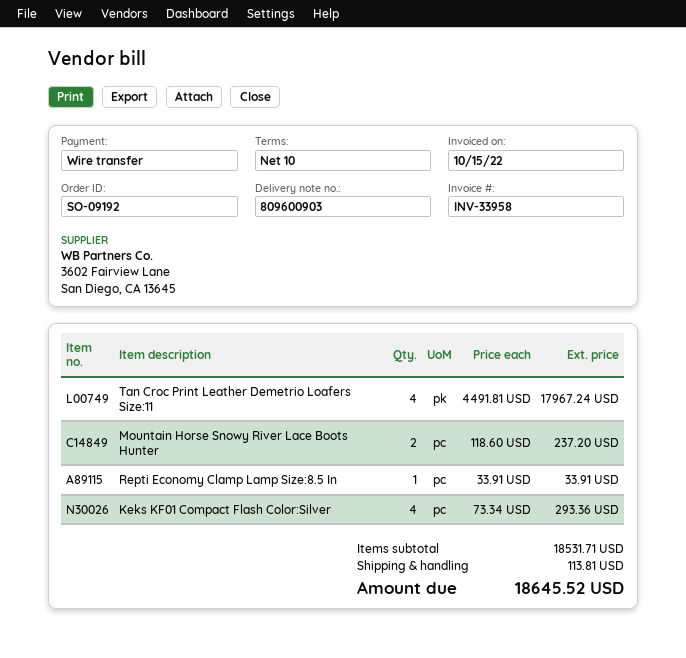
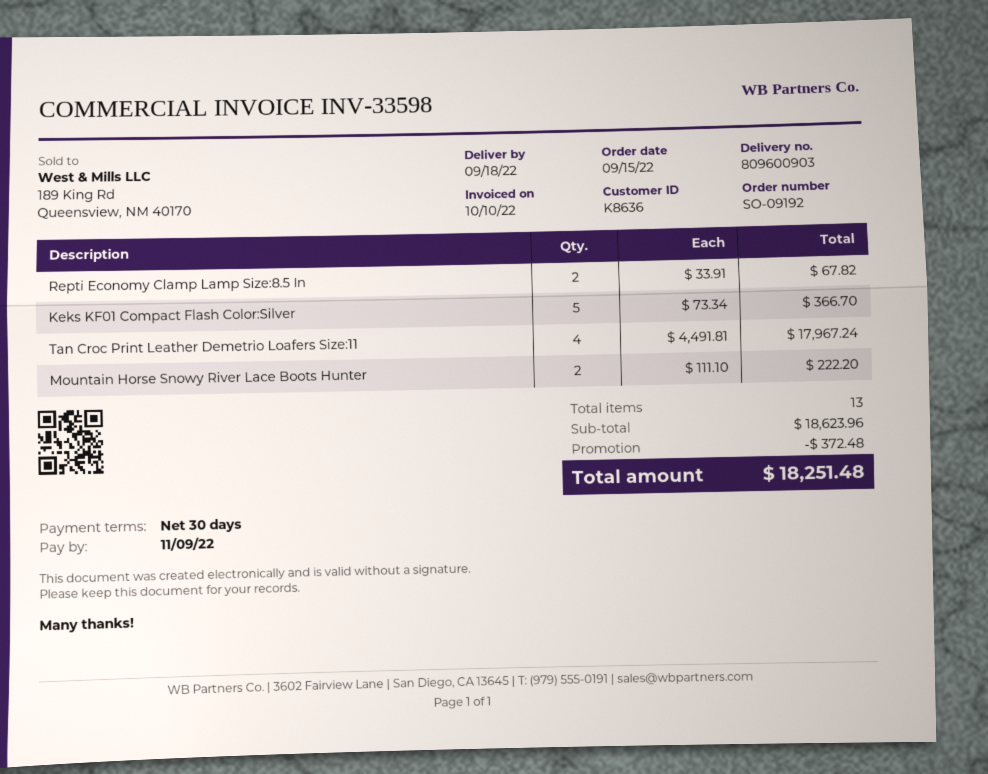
invoice number: INV-33958 -> INV-33598
invoice date: 2022-10-15 -> 2022-10-10
payment terms: 10 days -> 30 days
Mountain Horse Snowy River Lace Boots Hunter: 2 x 118.60 = 237.20 -> 2 x 111.10 = 222.20
Repti Economy Clamp Lamp Size:8.5 In: 1 x 33.91 = 33.91 -> 2 x 33.91 = 67.82
Keks KF01 Compact Flash Color:Silver: 4 x 73.34 = 293.36 -> 5 x 73.34 = 366.70
subtotal: 18531.71 -> 18623.96
discount: none -> 372.48
shipping: 113.81 -> none
total: 18645.52 -> 18251.48

